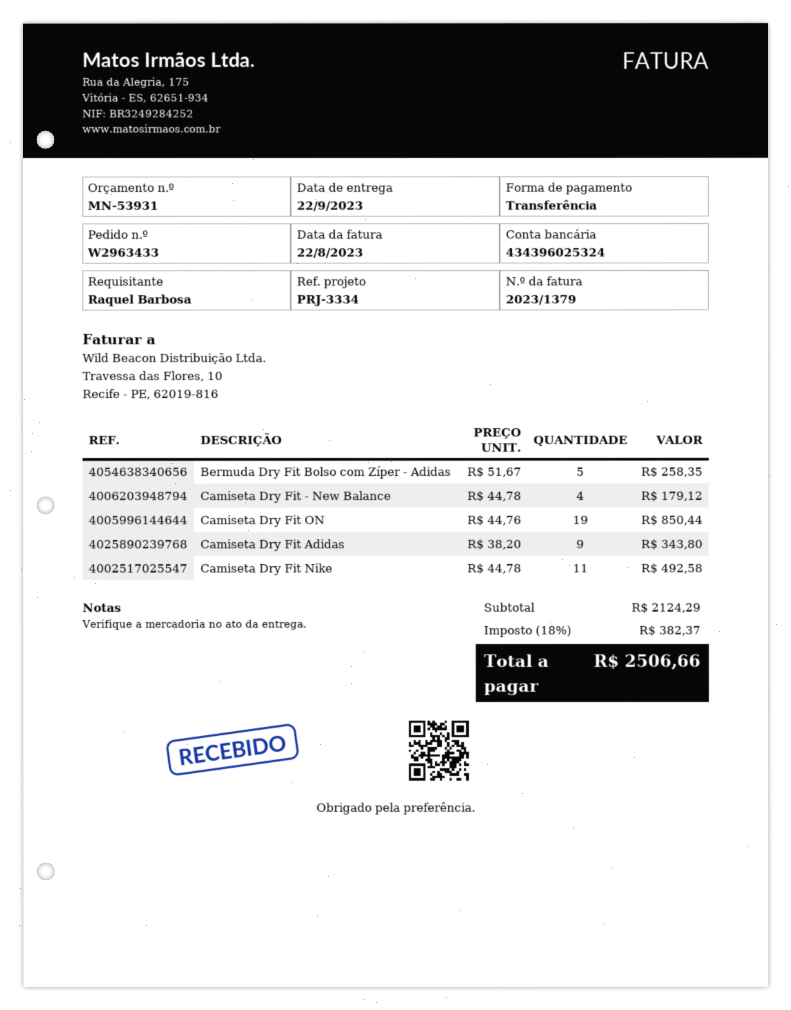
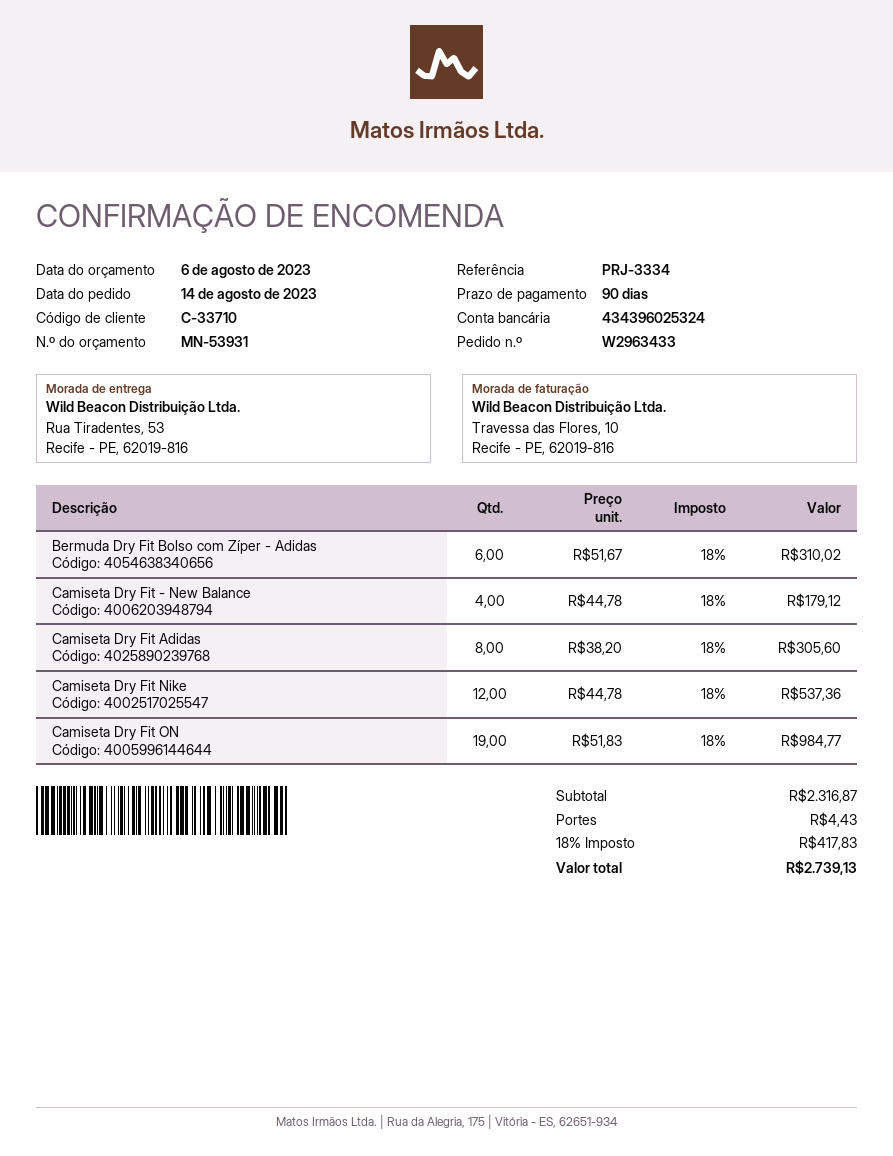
Bermuda Dry Fit Bolso com Zíper - Adidas: 5 x 51.67 = 258.35 -> 6 x 51.67 = 310.02
Camiseta Dry Fit ON: 19 x 44.76 = 850.44 -> 19 x 51.83 = 984.77
Camiseta Dry Fit Adidas: 9 x 38.20 = 343.80 -> 8 x 38.20 = 305.60
Camiseta Dry Fit Nike: 11 x 44.78 = 492.58 -> 12 x 44.78 = 537.36
subtotal: 2124.29 -> 2316.87
shipping: none -> 4.43
tax: 18% = 382.37 -> 18% = 417.83
total: 2506.66 -> 2739.13

